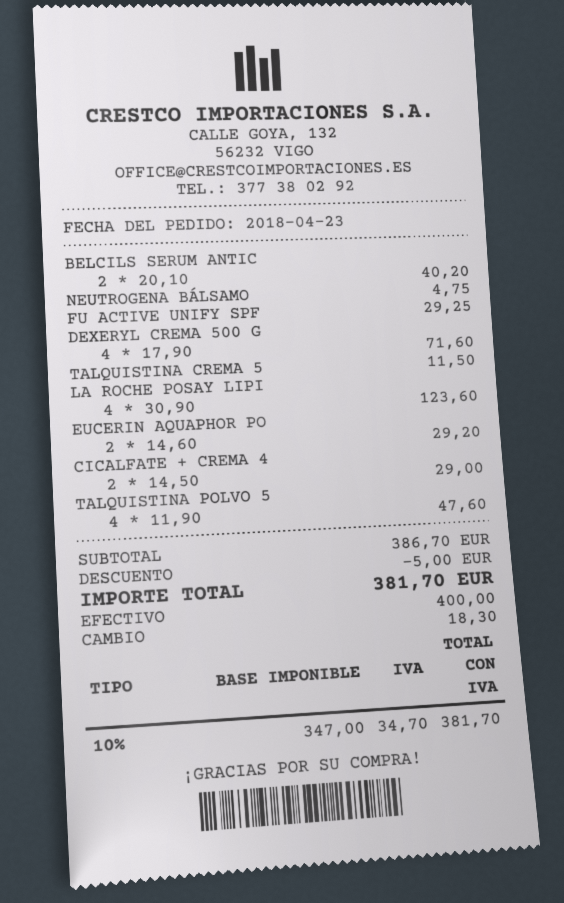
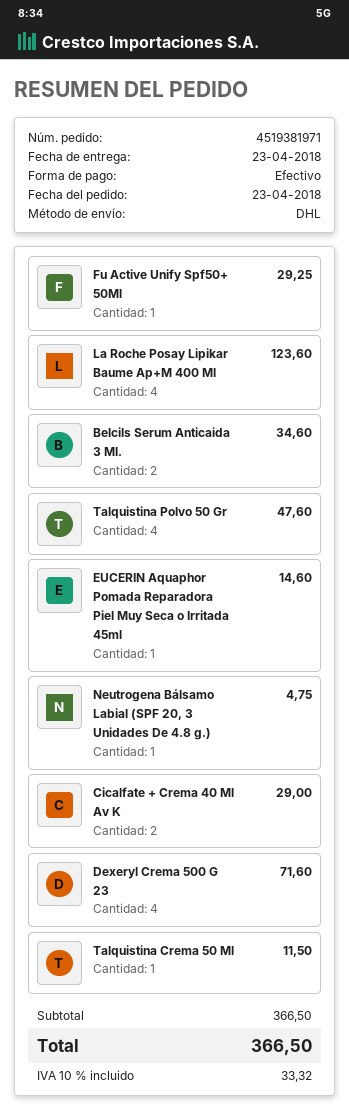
BELCILS SERUM ANTIC: 2 for 40.20 -> 2 for 34.60
EUCERIN AQUAPHOR PO: 2 for 29.20 -> 1 for 14.60
subtotal: 386.70 -> 366.50
discount: 5.00 -> none
tax: 10% = 34.70 -> 10% = 33.32
total: 381.70 -> 366.50

